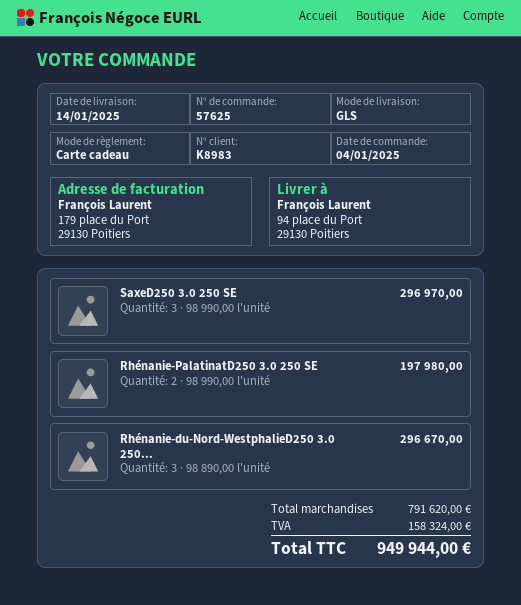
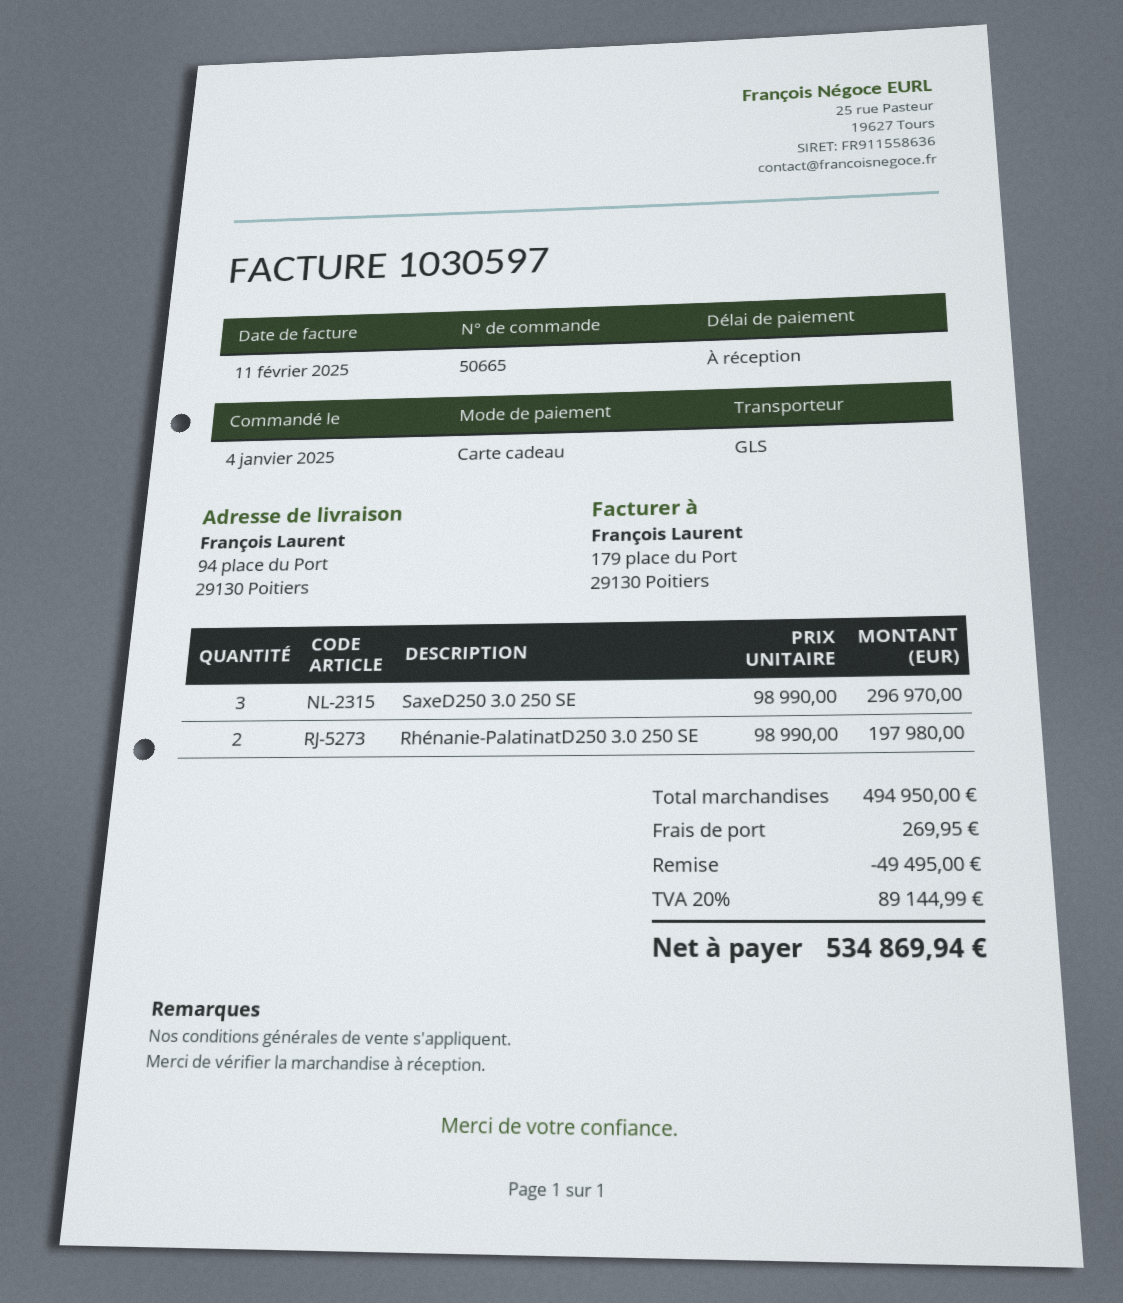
order number: 57625 -> 50665
Rhénanie-du-Nord-WestphalieD250 3.0 250...: 3 x 98890.00 = 296670.00 -> none
subtotal: 791620.00 -> 494950.00
discount: none -> 49495.00
shipping: none -> 269.95
tax: 158324.00 -> 89144.99
total: 949944.00 -> 534869.94

